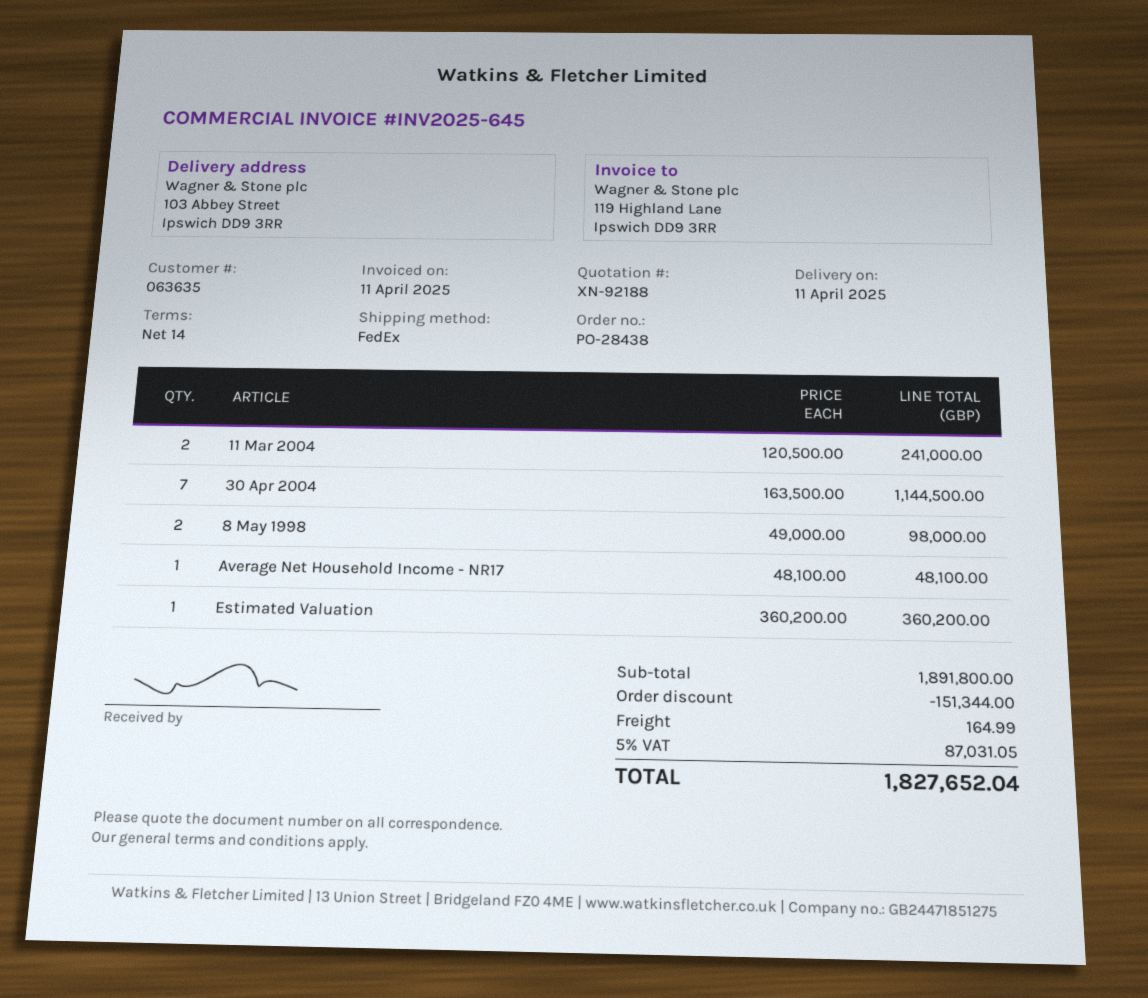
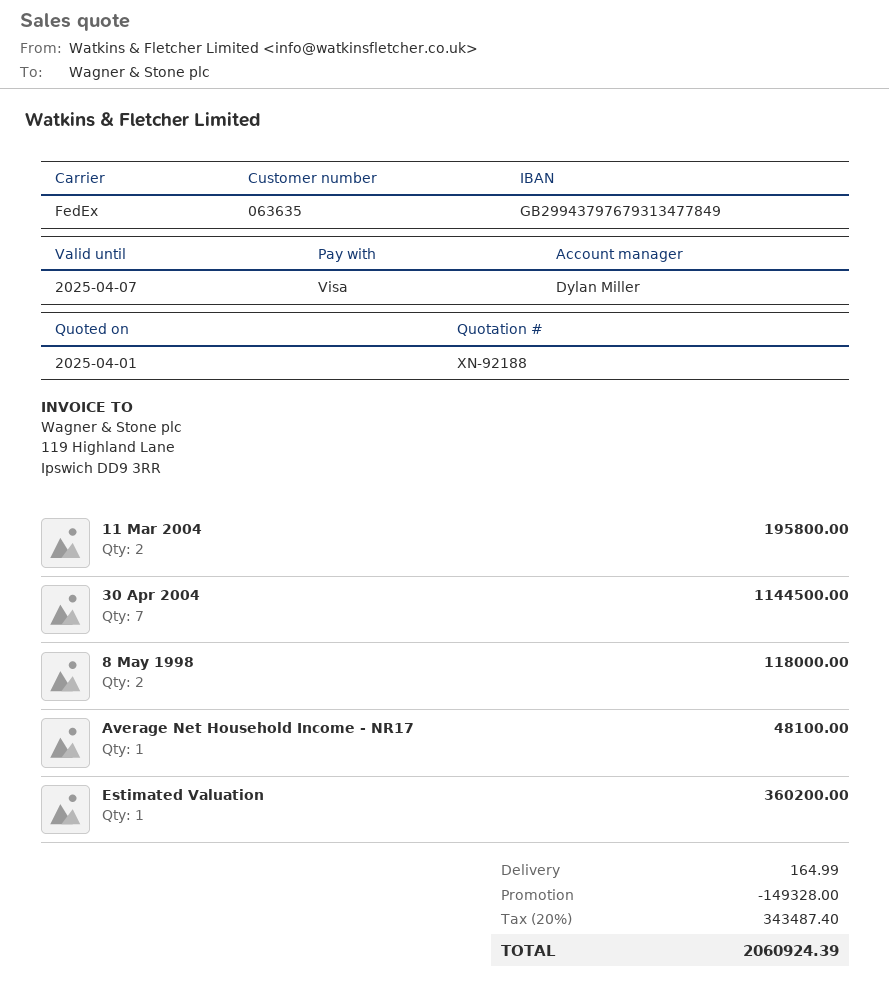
11 Mar 2004: 2 for 241000.00 -> 2 for 195800.00
8 May 1998: 2 for 98000.00 -> 2 for 118000.00
discount: 151344.00 -> 149328.00
tax: 5% = 87031.05 -> 20% = 343487.40
total: 1827652.04 -> 2060924.39

